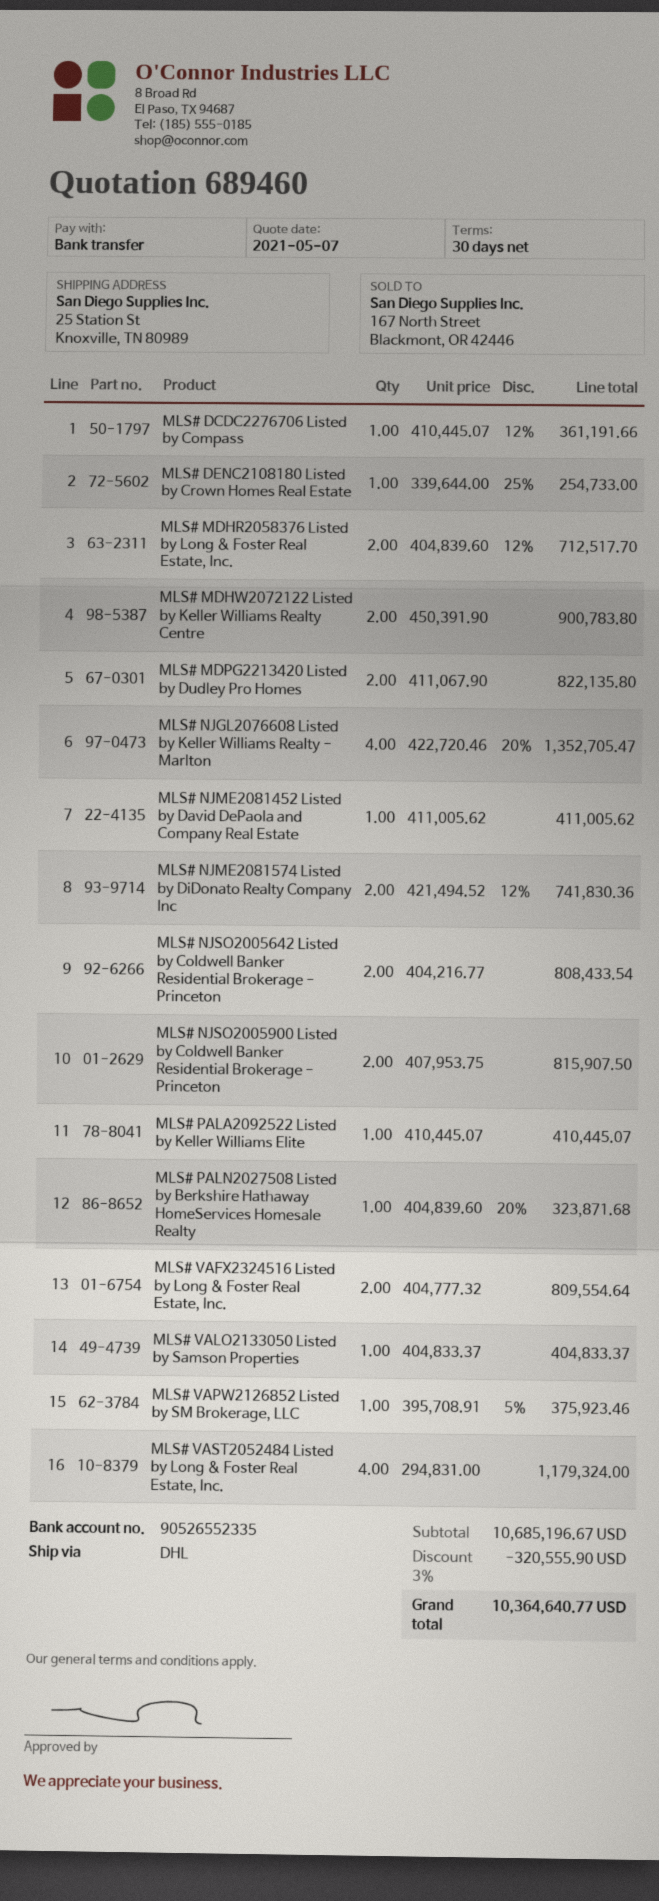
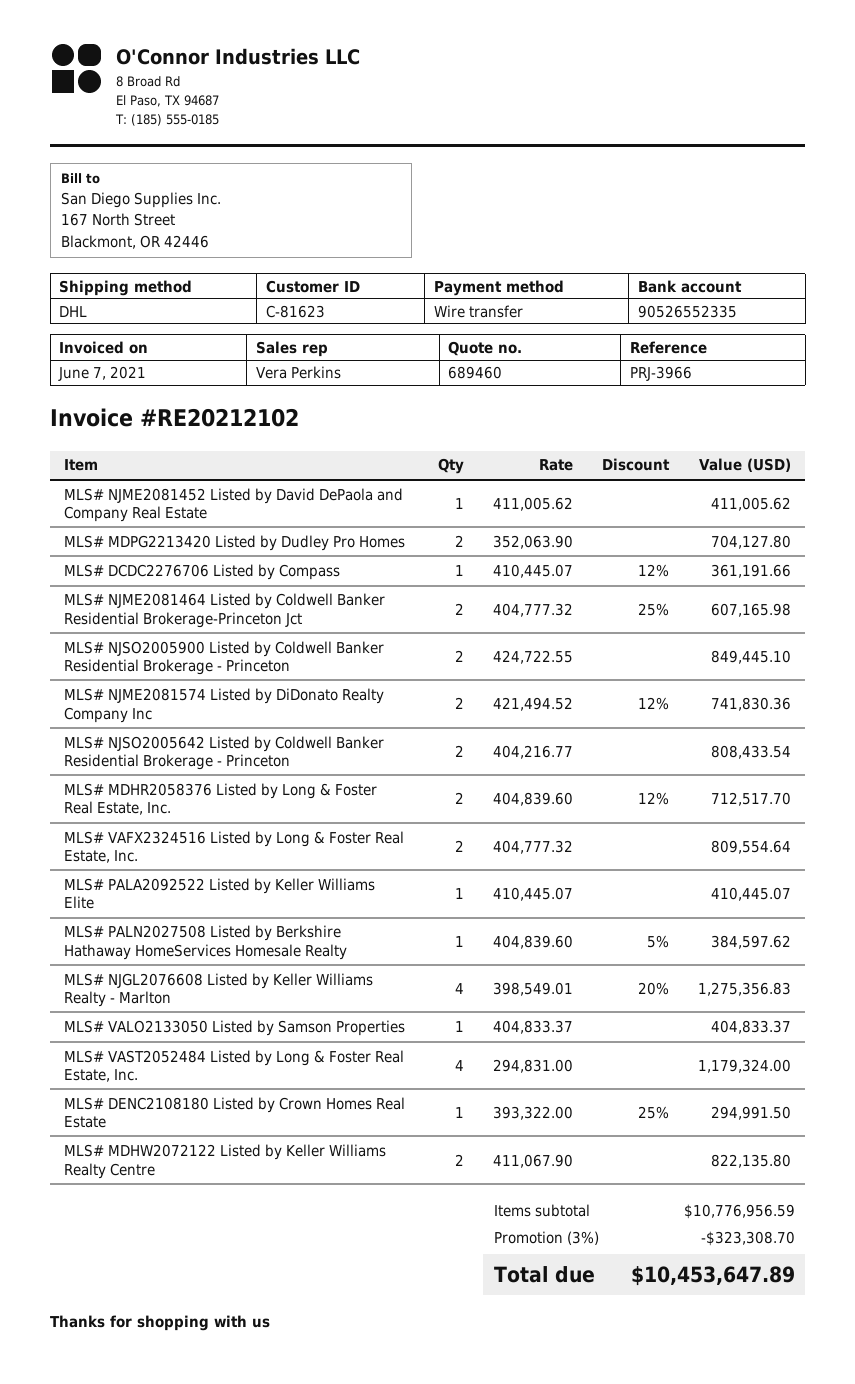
MLS# DENC2108180 Listed by Crown Homes Real Estate: 1 x 339644.00 - 25% = 254733.00 -> 1 x 393322.00 - 25% = 294991.50
MLS# MDHW2072122 Listed by Keller Williams Realty Centre: 2 x 450391.90 = 900783.80 -> 2 x 411067.90 = 822135.80
MLS# MDPG2213420 Listed by Dudley Pro Homes: 2 x 411067.90 = 822135.80 -> 2 x 352063.90 = 704127.80
MLS# NJGL2076608 Listed by Keller Williams Realty - Marlton: 4 x 422720.46 - 20% = 1352705.47 -> 4 x 398549.01 - 20% = 1275356.83
MLS# NJSO2005900 Listed by Coldwell Banker Residential Brokerage - Princeton: 2 x 407953.75 = 815907.50 -> 2 x 424722.55 = 849445.10
MLS# PALN2027508 Listed by Berkshire Hathaway HomeServices Homesale Realty: 1 x 404839.60 - 20% = 323871.68 -> 1 x 404839.60 - 5% = 384597.62
MLS# VAPW2126852 Listed by SM Brokerage, LLC: 1 x 395708.91 - 5% = 375923.46 -> none
MLS# NJME2081464 Listed by Coldwell Banker Residential Brokerage-Princeton Jct: none -> 2 x 404777.32 - 25% = 607165.98
subtotal: 10685196.67 -> 10776956.59
discount: 3% = 320555.90 -> 3% = 323308.70
total: 10364640.77 -> 10453647.89

